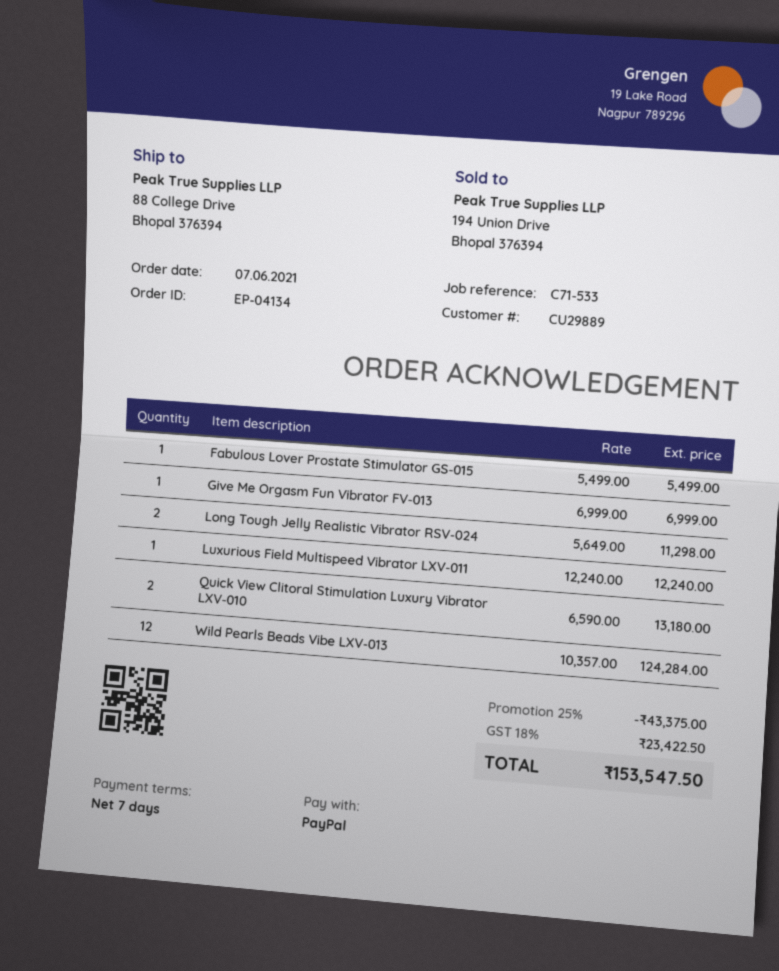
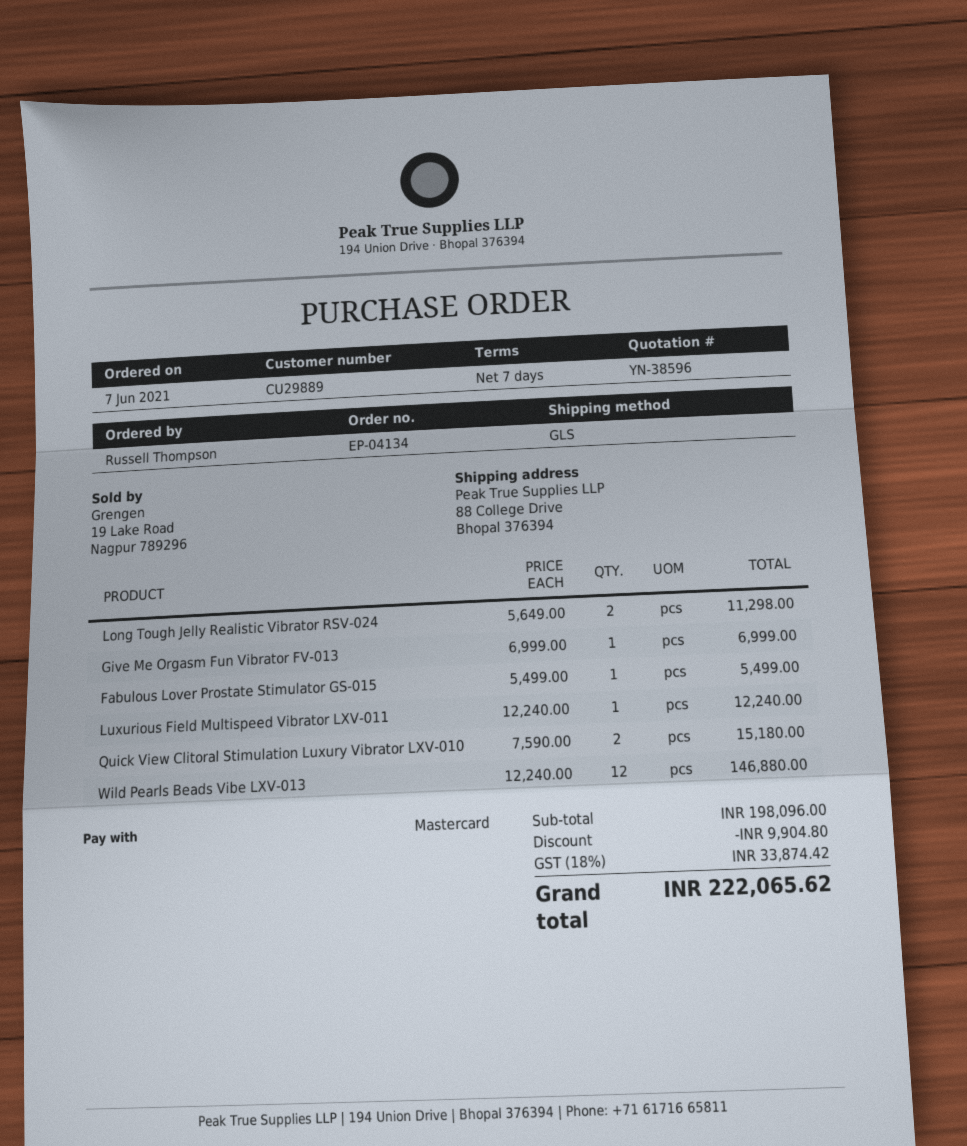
payment method: PayPal -> Mastercard
Quick View Clitoral Stimulation Luxury Vibrator LXV-010: 2 x 6590.00 = 13180.00 -> 2 x 7590.00 = 15180.00
Wild Pearls Beads Vibe LXV-013: 12 x 10357.00 = 124284.00 -> 12 x 12240.00 = 146880.00
discount: 43375.00 -> 9904.80
tax: 18% = 23422.50 -> 18% = 33874.42
total: 153547.50 -> 222065.62

